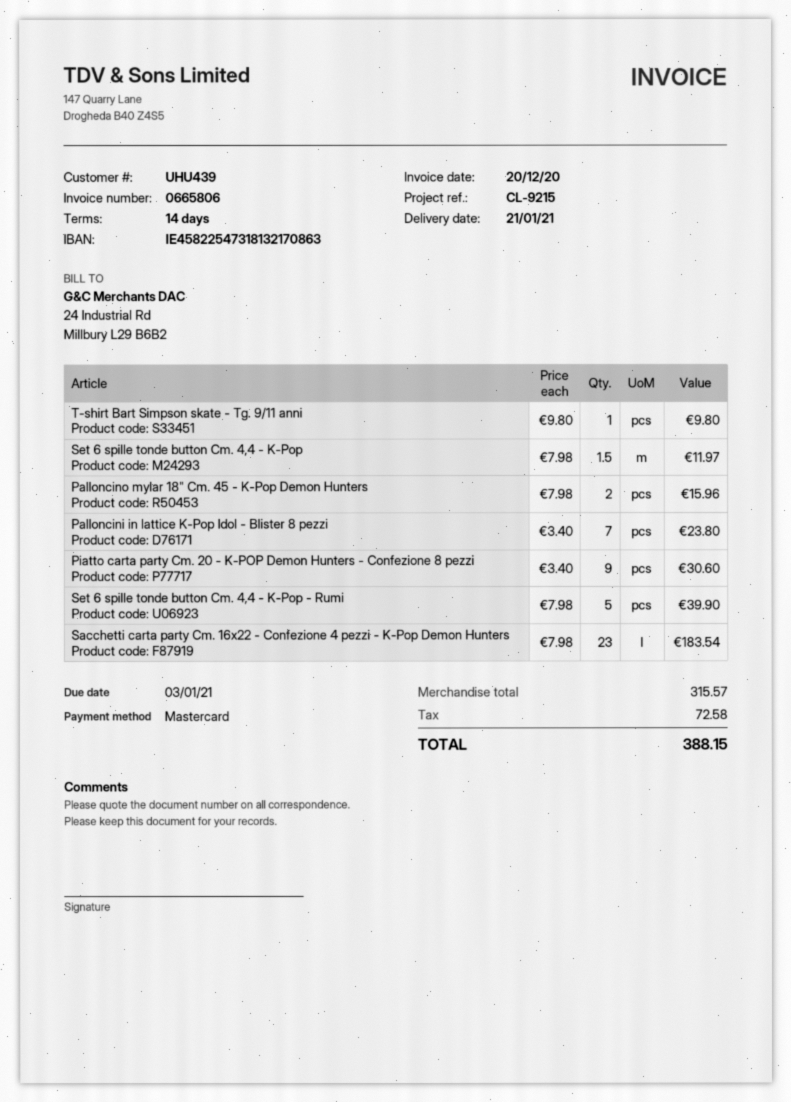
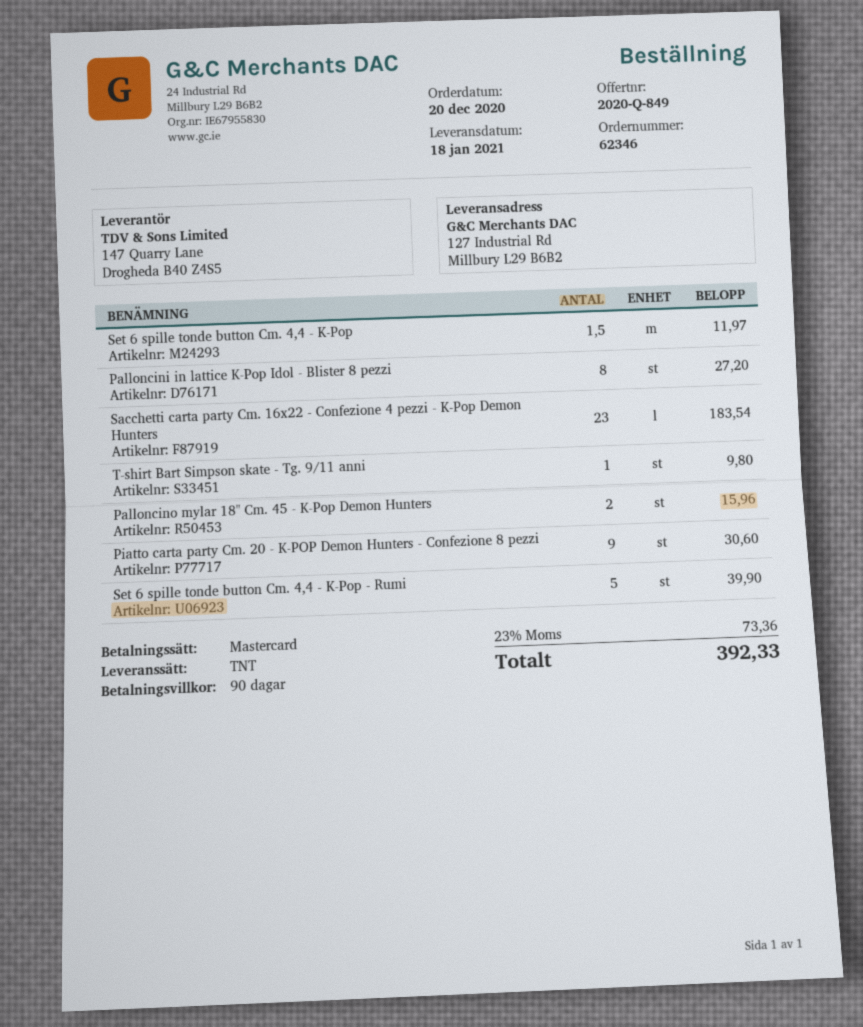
delivery date: 2021-01-21 -> 2021-01-18
payment terms: 14 days -> 90 days
Palloncini in lattice K-Pop Idol - Blister 8 pezzi: 7 for 23.80 -> 8 for 27.20
tax: 72.58 -> 73.36
total: 388.15 -> 392.33

